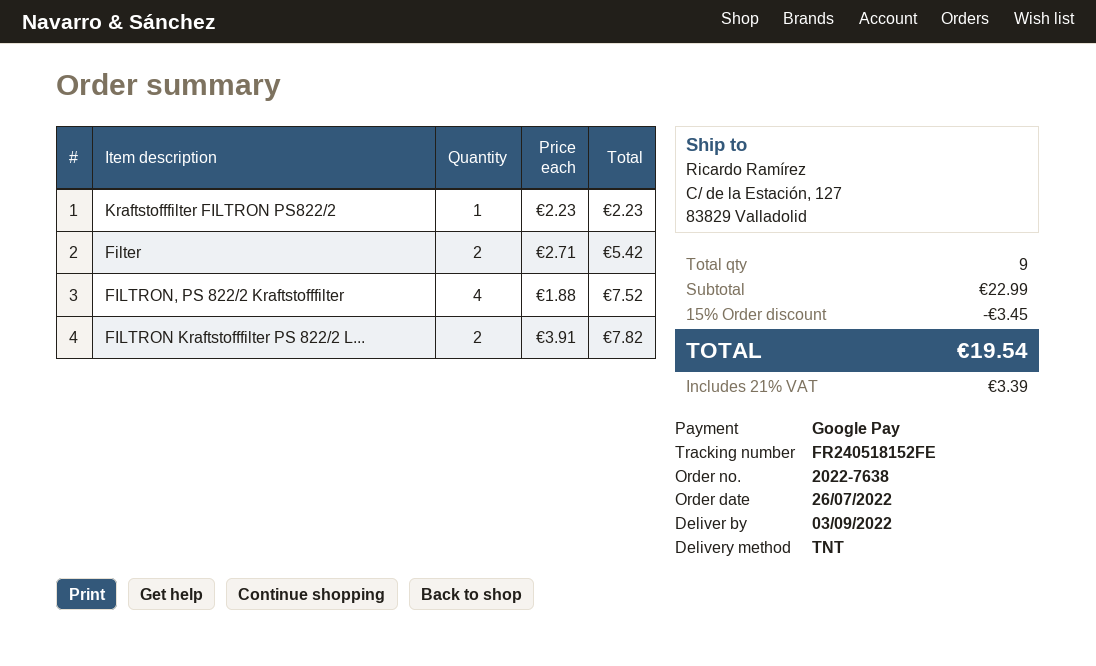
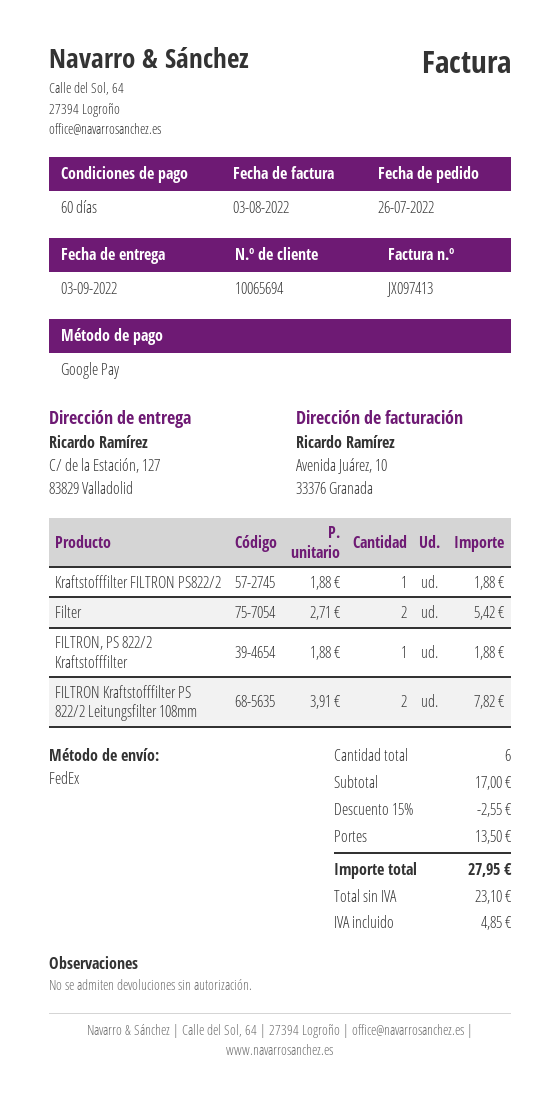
shipping method: TNT -> FedEx
Kraftstofffilter FILTRON PS822/2: 1 x 2.23 = 2.23 -> 1 x 1.88 = 1.88
FILTRON, PS 822/2 Kraftstofffilter: 4 x 1.88 = 7.52 -> 1 x 1.88 = 1.88
total quantity: 9 -> 6
subtotal: 22.99 -> 17.00
discount: 15% = 3.45 -> 15% = 2.55
shipping: none -> 13.50
tax: 3.39 -> 4.85
total: 19.54 -> 27.95

